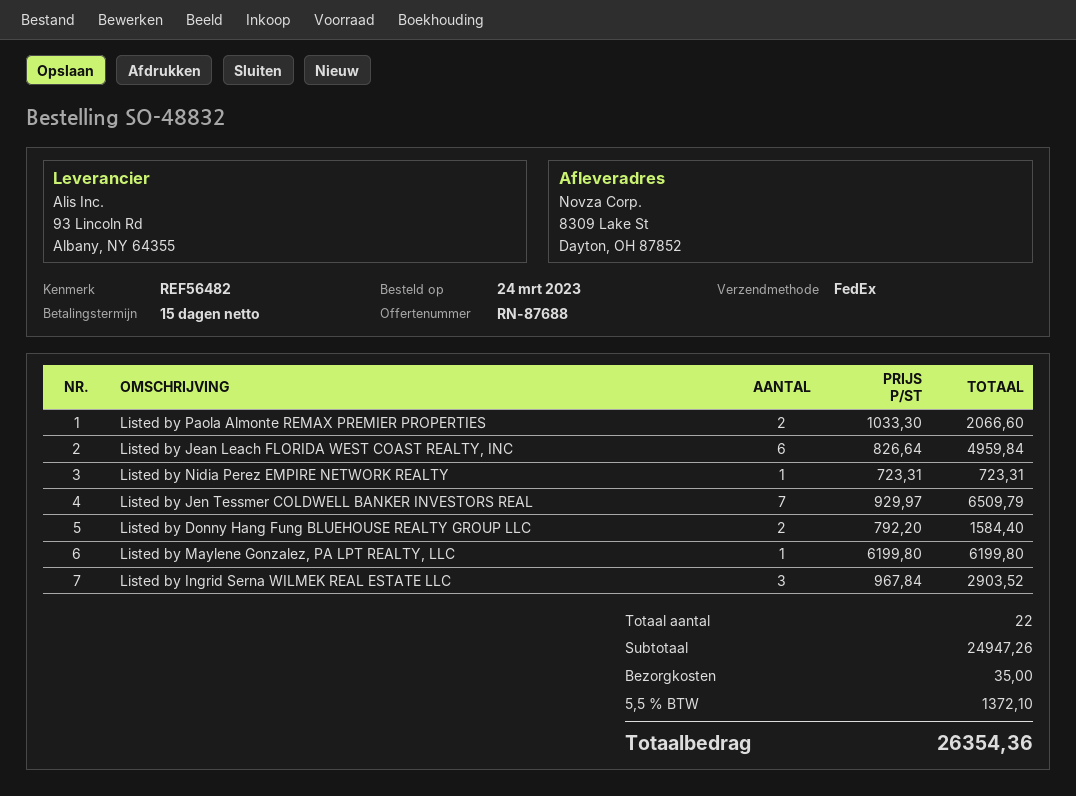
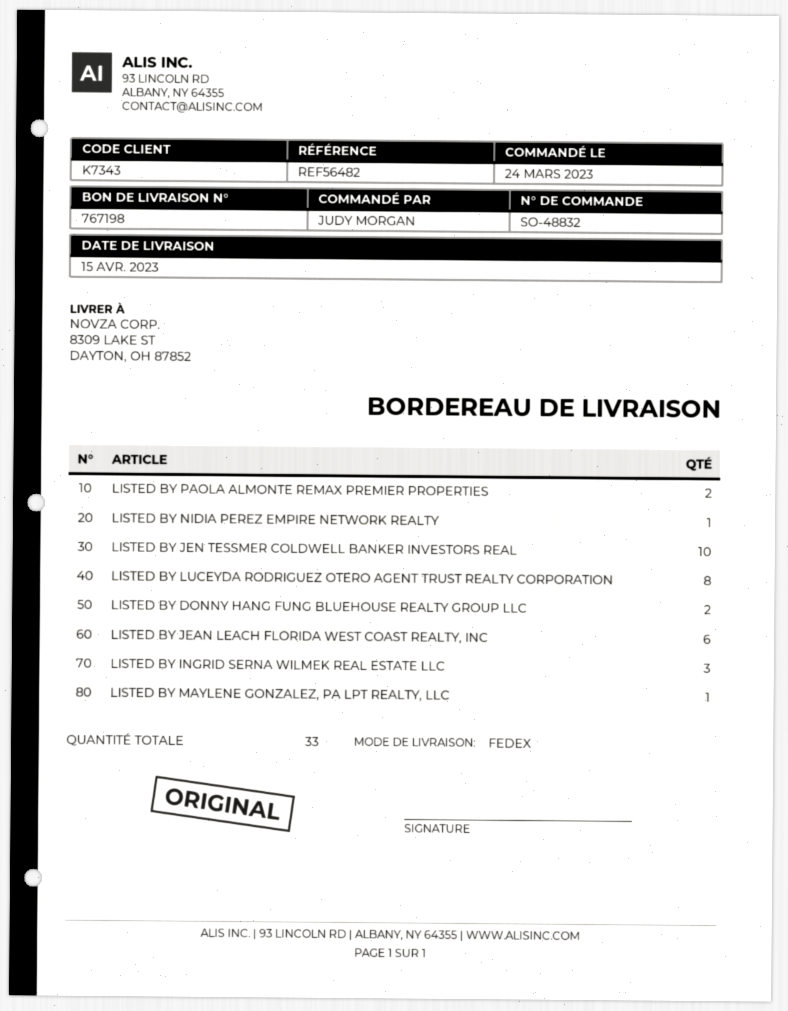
Listed by Jen Tessmer COLDWELL BANKER INVESTORS REAL: 7 -> 10
LISTED BY LUCEYDA RODRIGUEZ OTERO AGENT TRUST REALTY CORPORATION: none -> 8
total quantity: 22 -> 33

